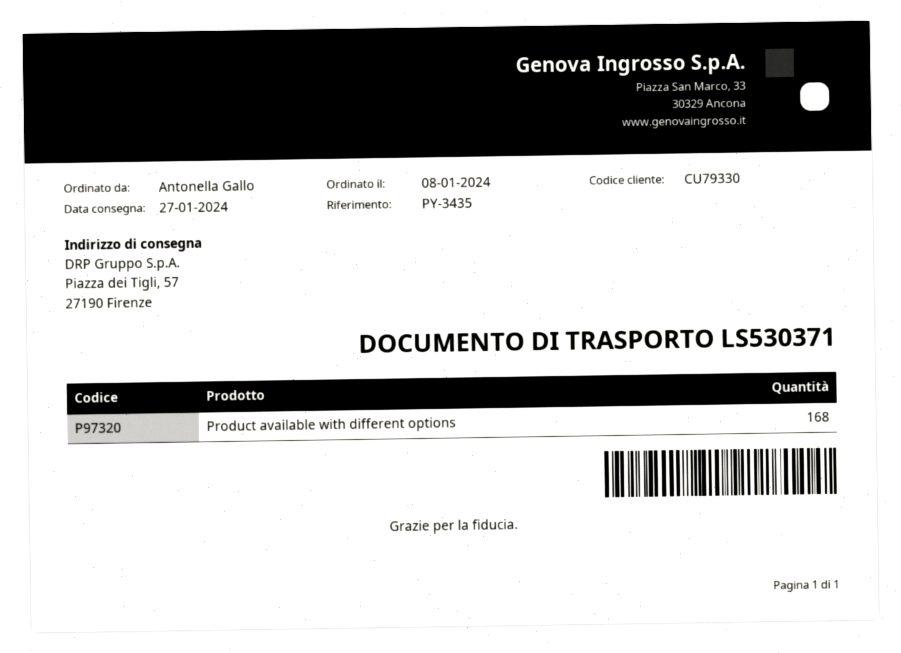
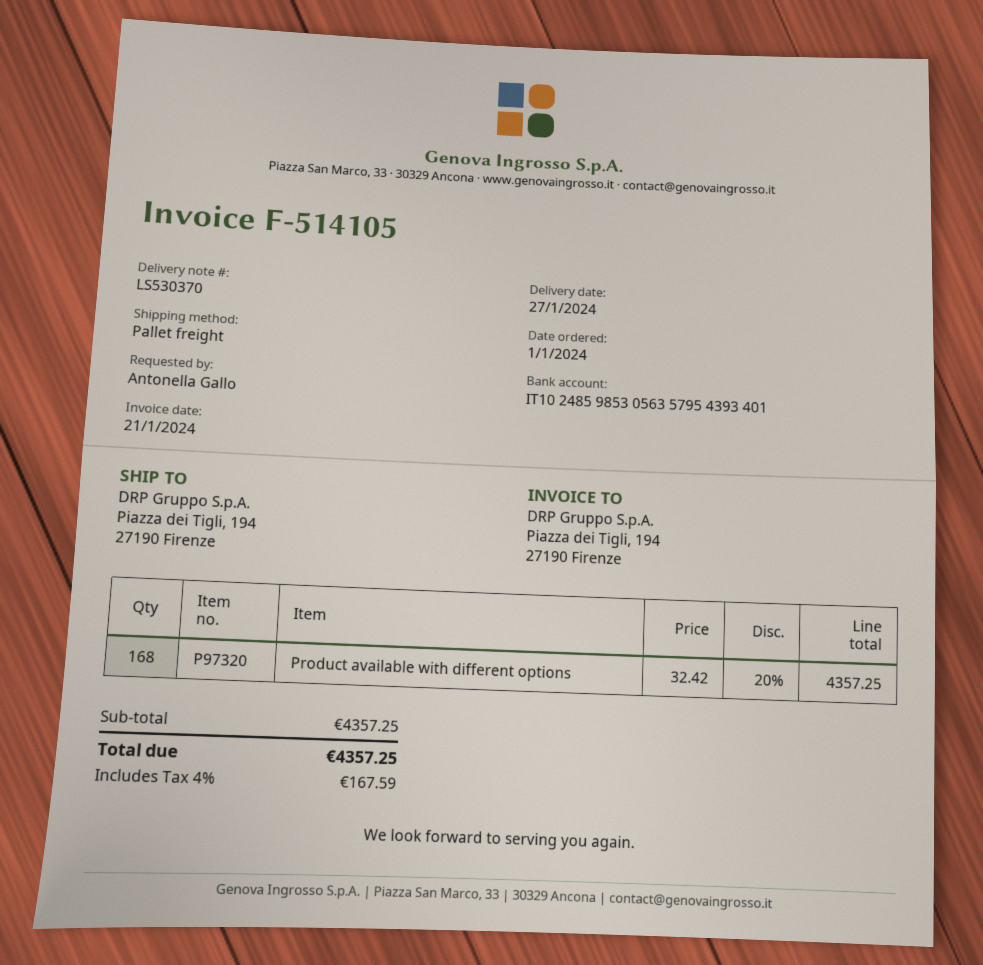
order date: 2024-01-08 -> 2024-01-01
delivery note number: LS530371 -> LS530370
ship to: Piazza dei Tigli, 57, 27190 Firenze -> Piazza dei Tigli, 194, 27190 Firenze

